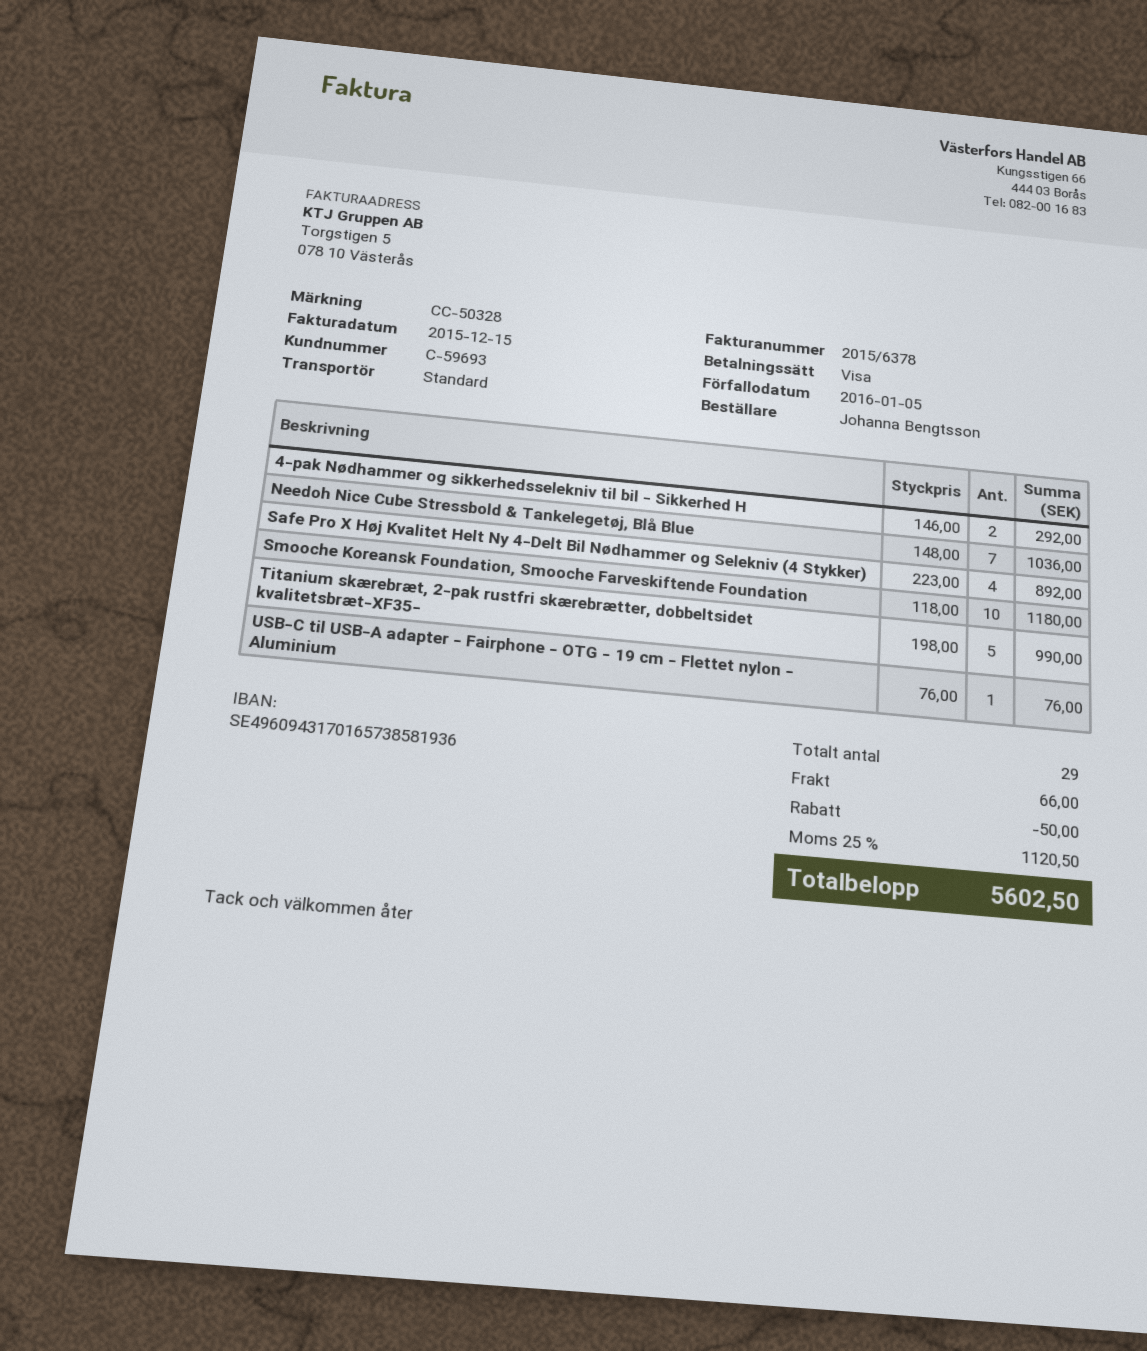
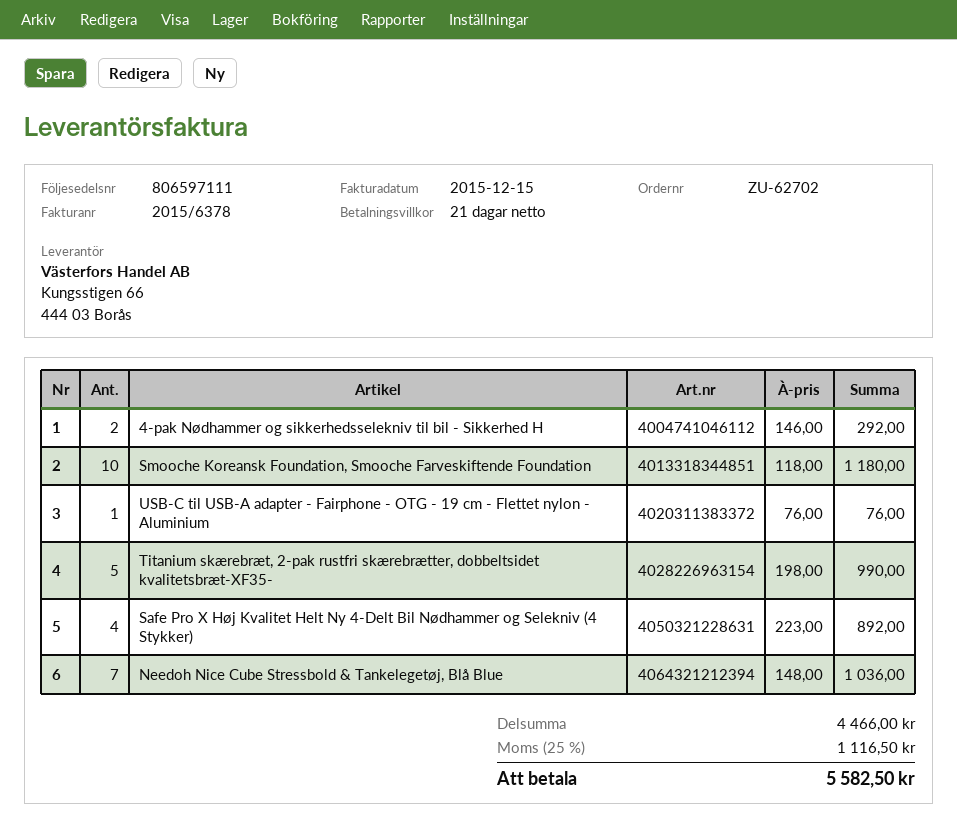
discount: 50.00 -> none
shipping: 66.00 -> none
tax: 25% = 1120.50 -> 25% = 1116.50
total: 5602.50 -> 5582.50

